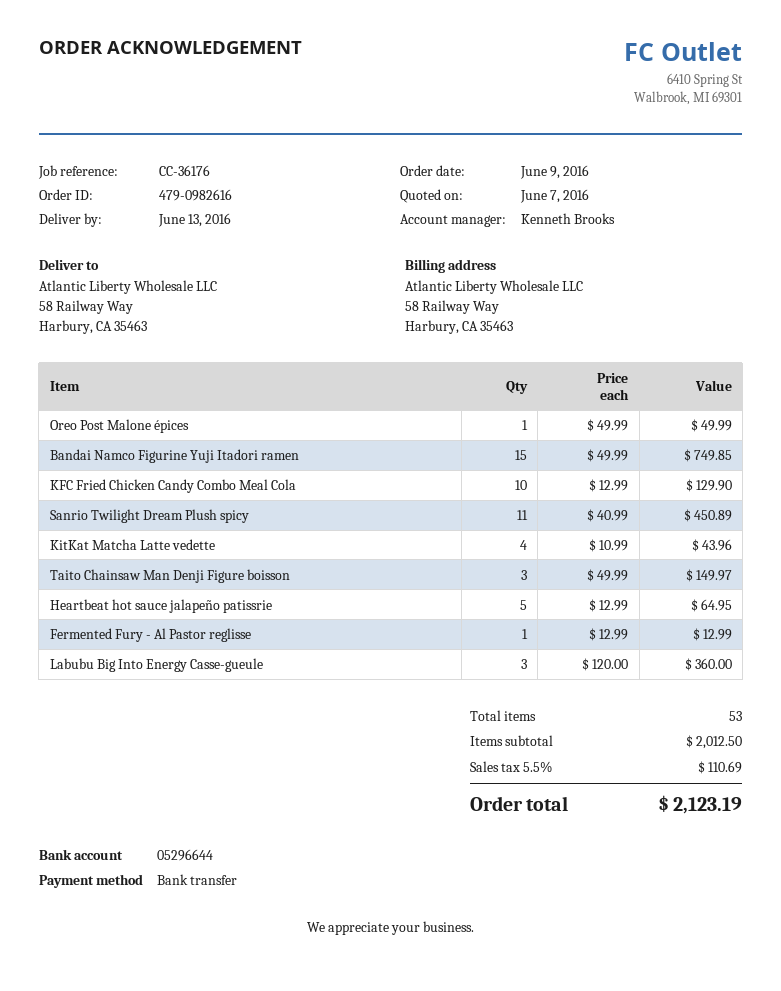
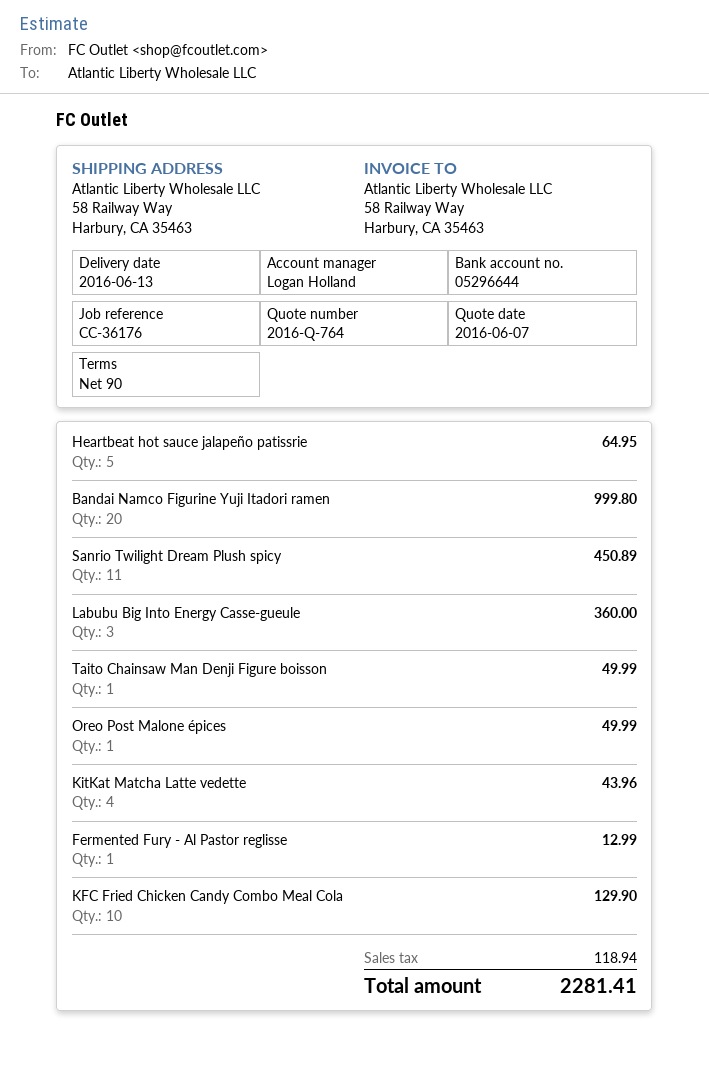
sales rep: Kenneth Brooks -> Logan Holland
Bandai Namco Figurine Yuji Itadori ramen: 15 for 749.85 -> 20 for 999.80
Taito Chainsaw Man Denji Figure boisson: 3 for 149.97 -> 1 for 49.99
tax: 110.69 -> 118.94
total: 2123.19 -> 2281.41

